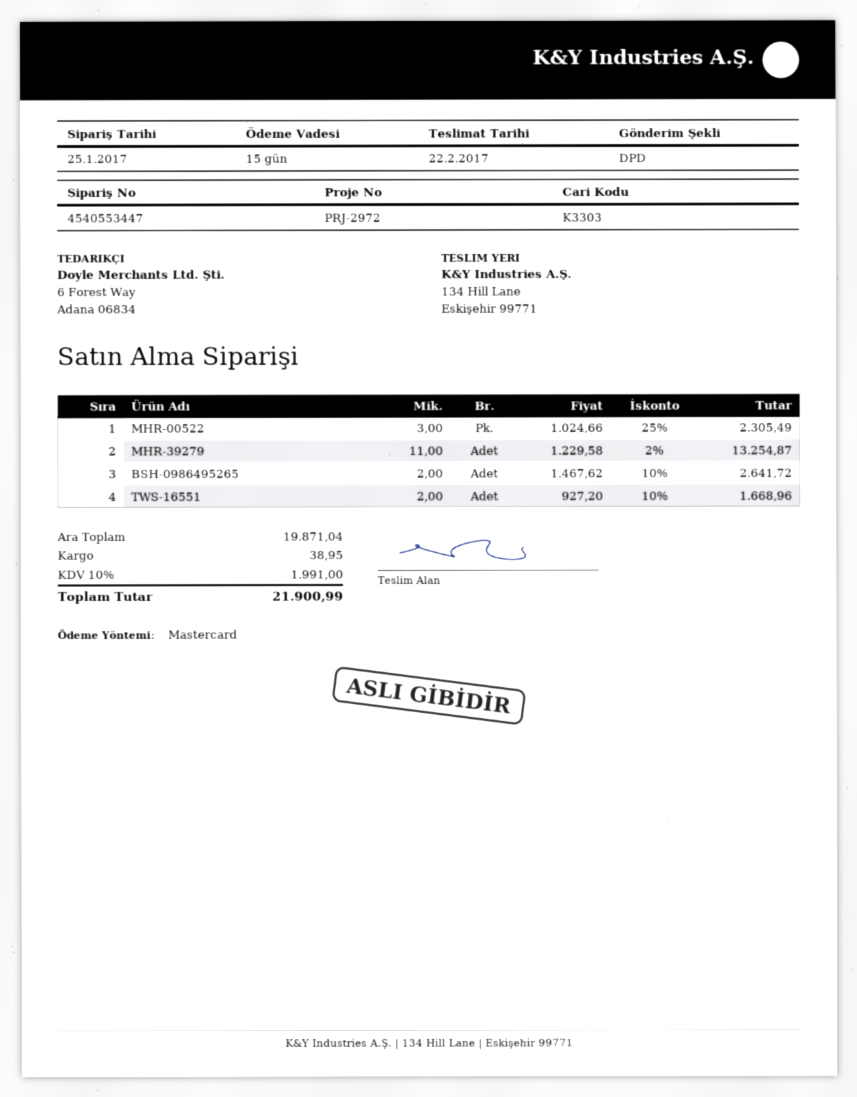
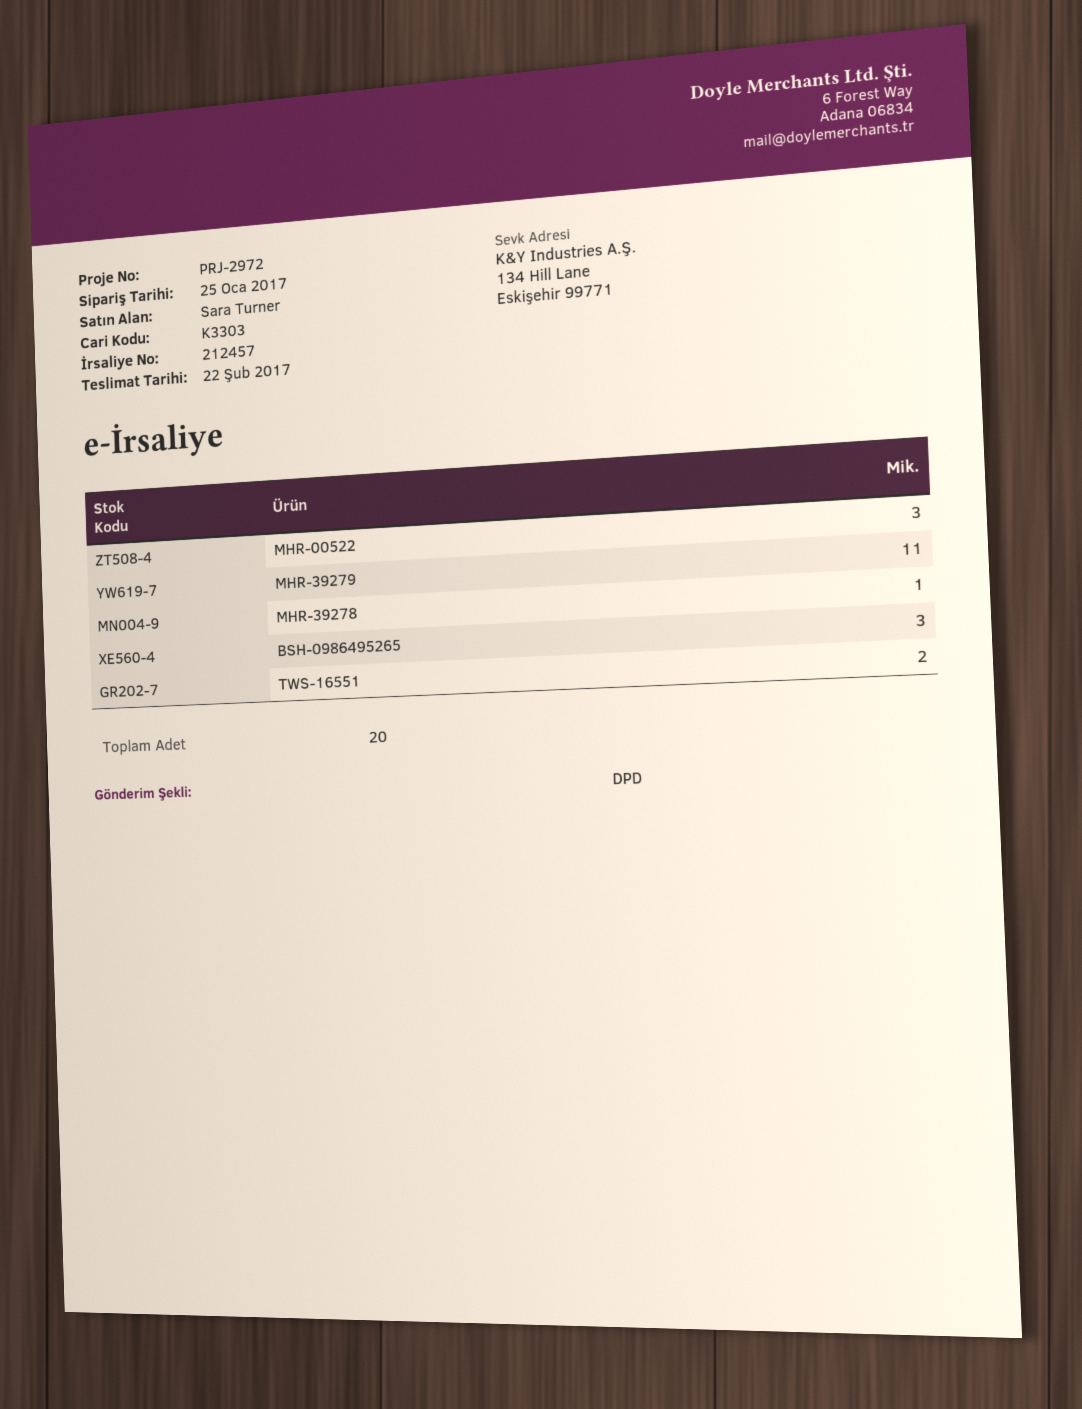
BSH-0986495265: 2 -> 3
MHR-39278: none -> 1

